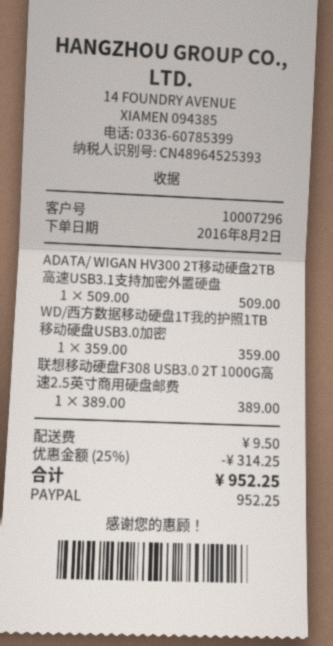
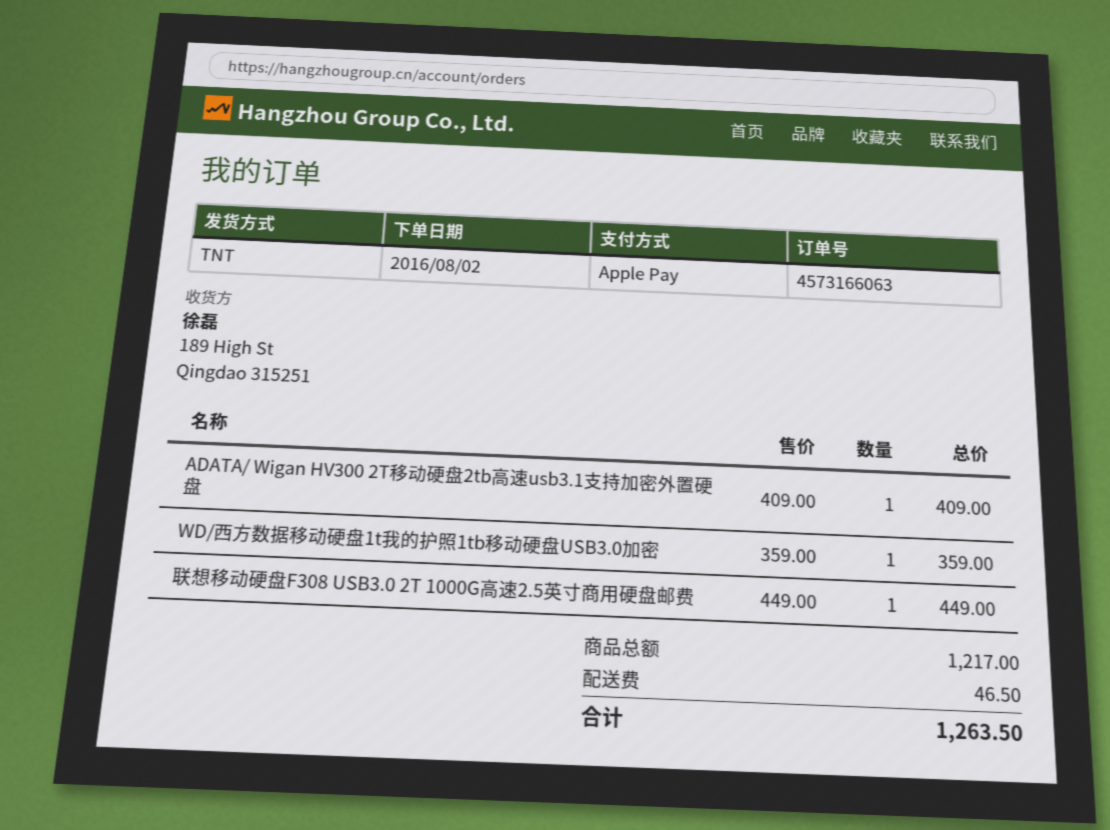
payment method: PayPal -> Apple Pay
ADATA/ WIGAN HV300 2T移动硬盘2TB高速USB3.1支持加密外置硬盘: 1 x 509.00 = 509.00 -> 1 x 409.00 = 409.00
联想移动硬盘F308 USB3.0 2T 1000G高速2.5英寸商用硬盘邮费: 1 x 389.00 = 389.00 -> 1 x 449.00 = 449.00
discount: 25% = 314.25 -> none
shipping: 9.50 -> 46.50
total: 952.25 -> 1263.50

